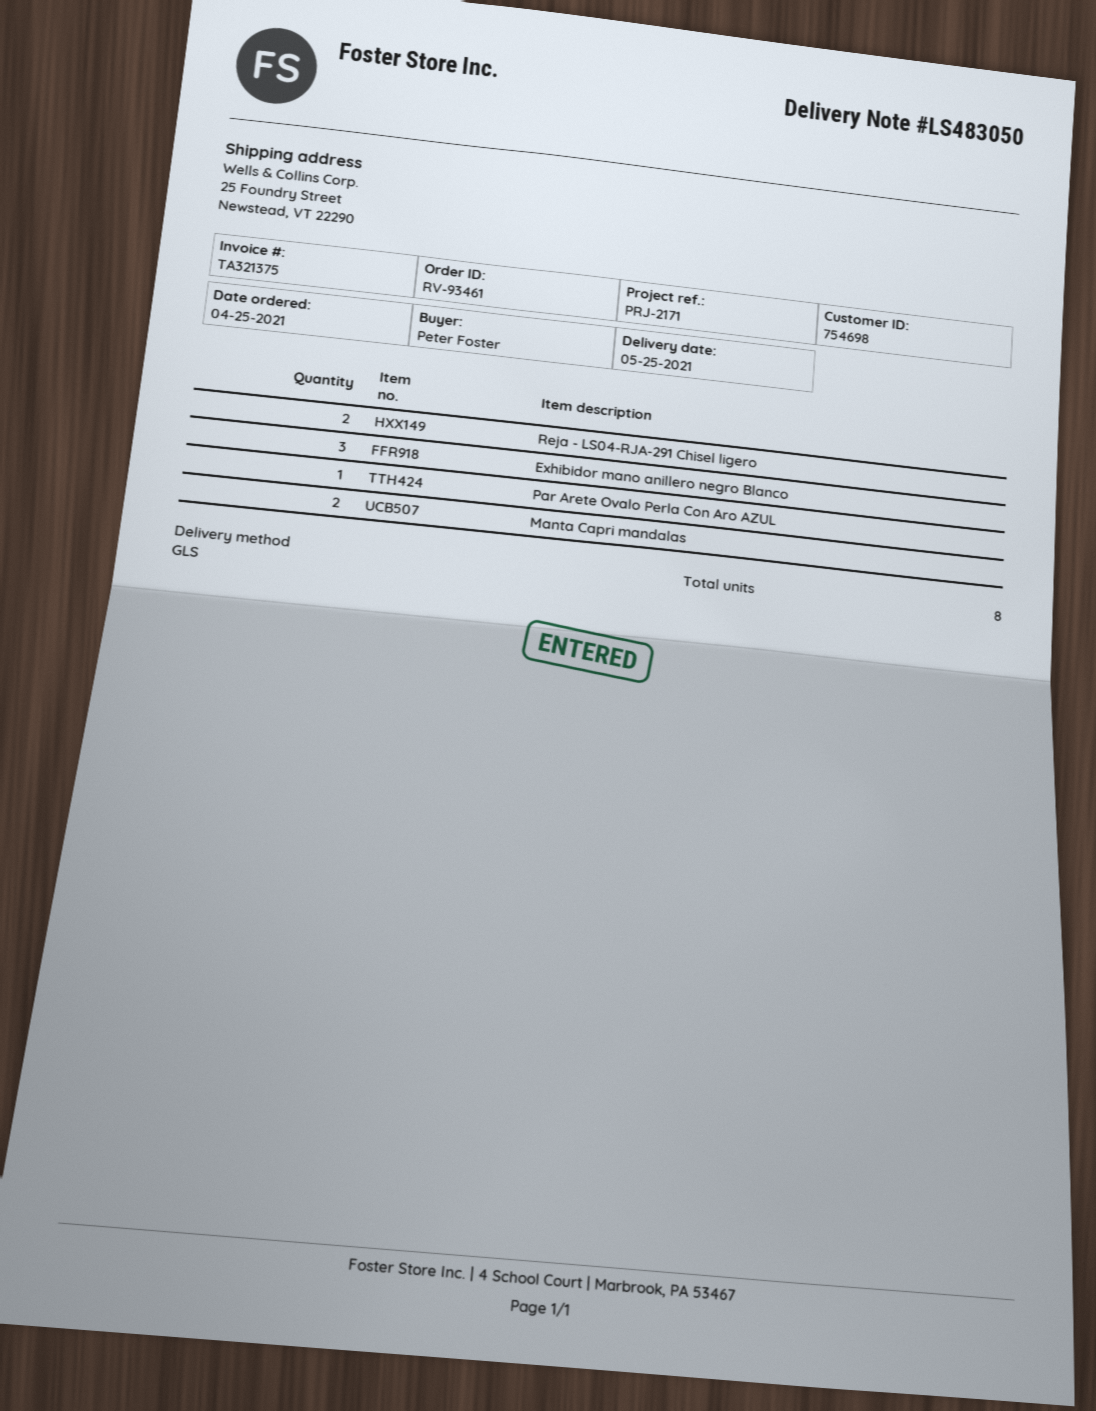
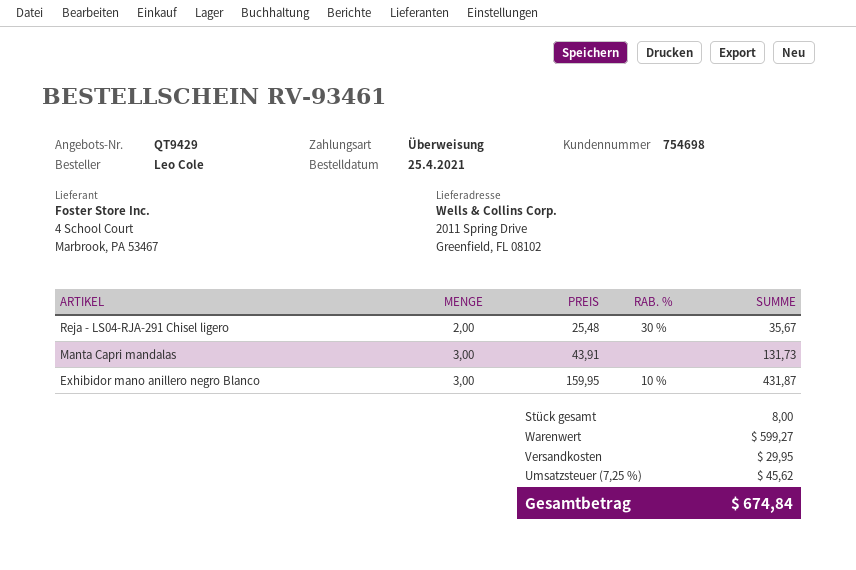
ordered by: Peter Foster -> Leo Cole
ship to: 25 Foundry Street, Newstead, VT 22290 -> 2011 Spring Drive, Greenfield, FL 08102
Par Arete Ovalo Perla Con Aro AZUL: 1 -> none
Manta Capri mandalas: 2 -> 3

